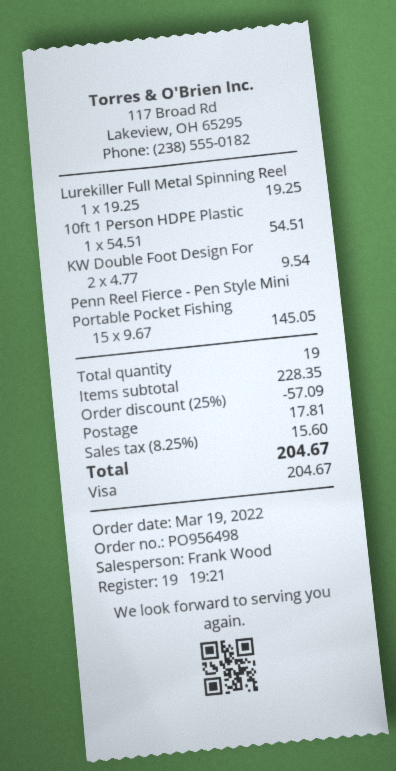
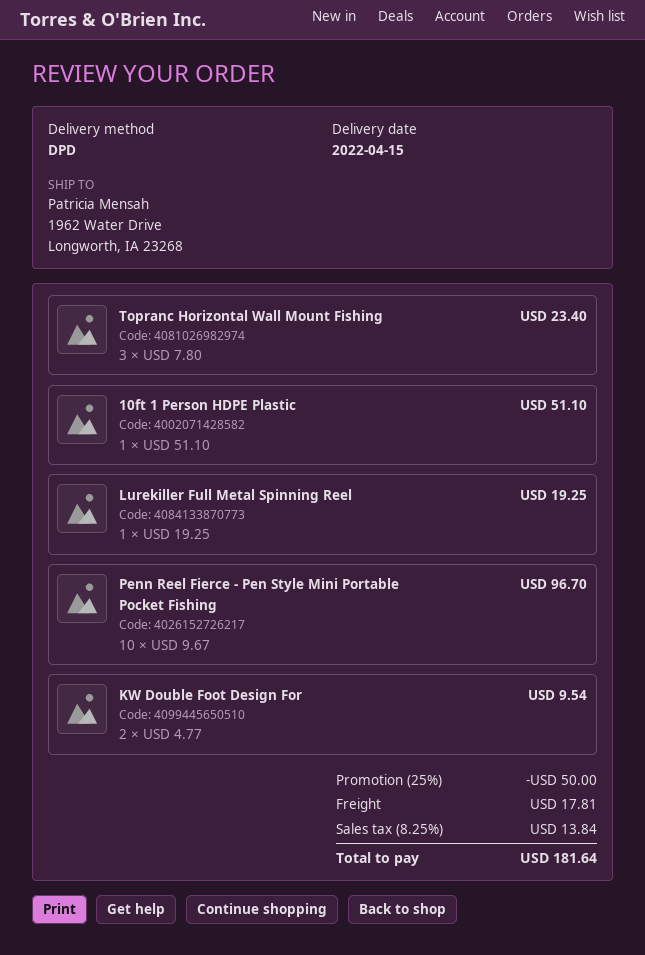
10ft 1 Person HDPE Plastic: 1 x 54.51 = 54.51 -> 1 x 51.10 = 51.10
Penn Reel Fierce - Pen Style Mini Portable Pocket Fishing: 15 x 9.67 = 145.05 -> 10 x 9.67 = 96.70
Topranc Horizontal Wall Mount Fishing: none -> 3 x 7.80 = 23.40
discount: 25% = 57.09 -> 25% = 50.00
tax: 8.25% = 15.60 -> 8.25% = 13.84
total: 204.67 -> 181.64

